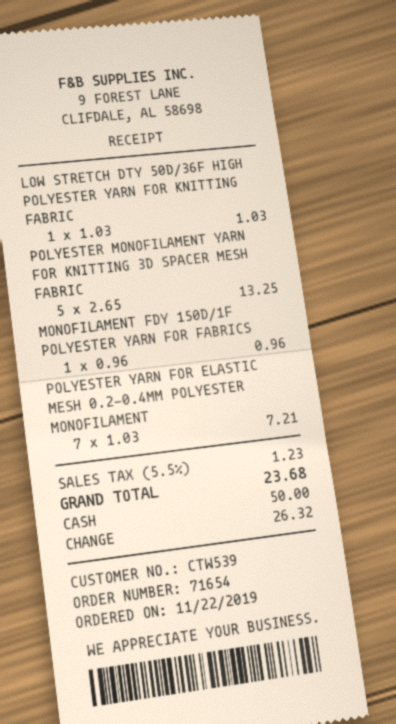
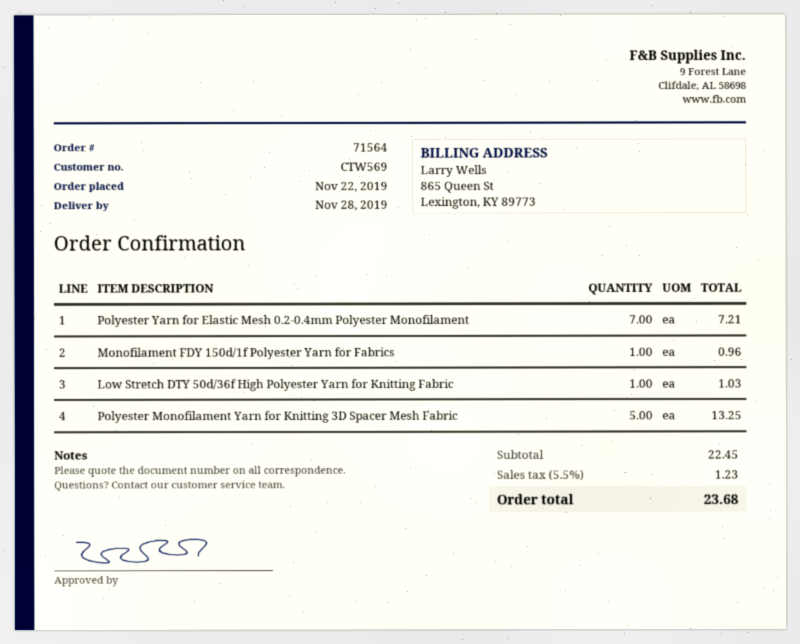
order number: 71654 -> 71564
customer number: CTW539 -> CTW569

